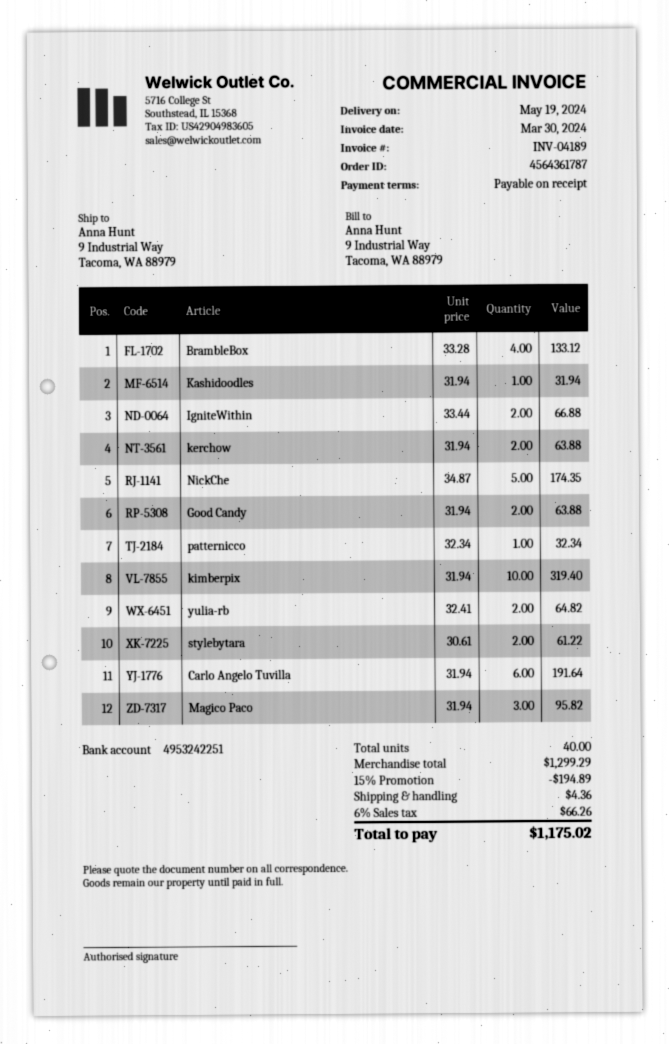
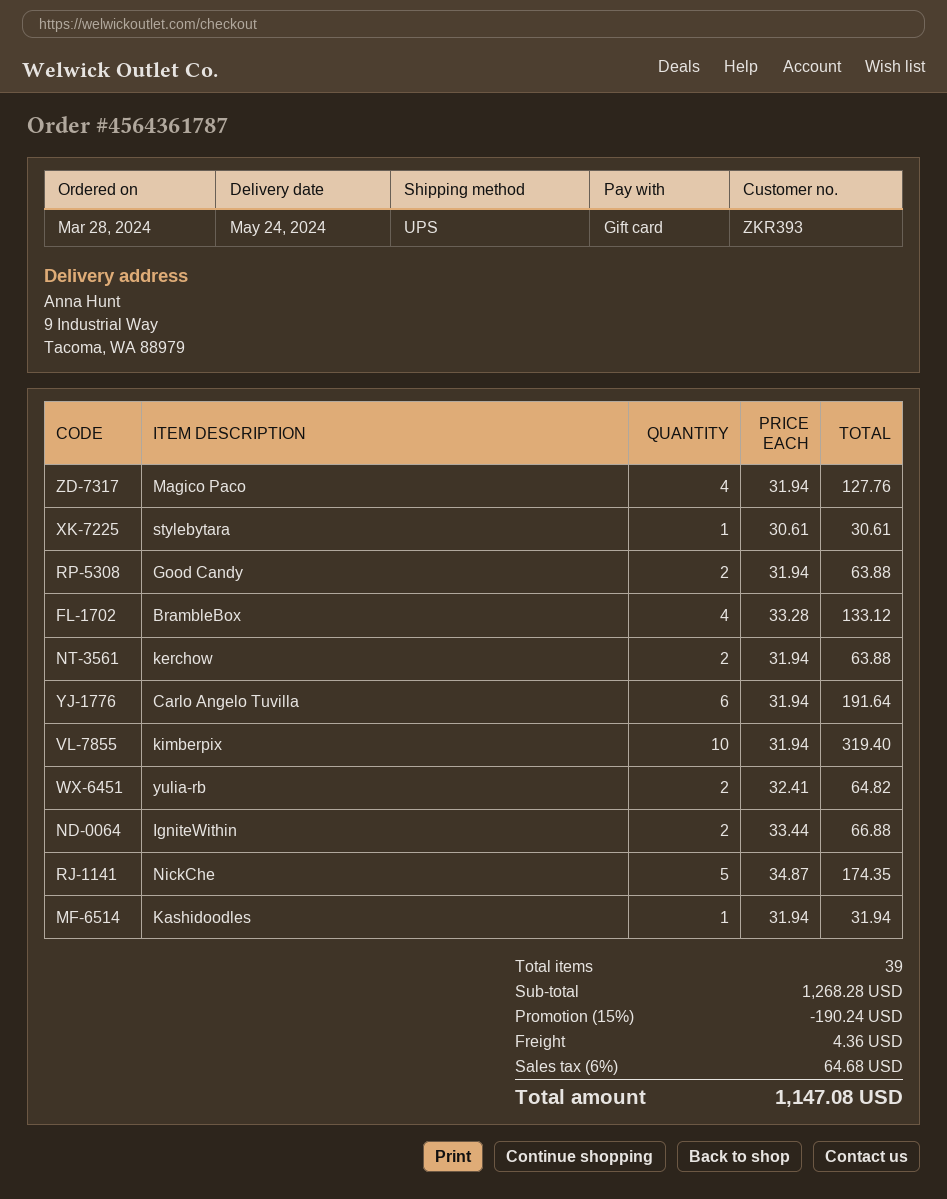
delivery date: 2024-05-19 -> 2024-05-24
patternicco: 1 x 32.34 = 32.34 -> none
stylebytara: 2 x 30.61 = 61.22 -> 1 x 30.61 = 30.61
Magico Paco: 3 x 31.94 = 95.82 -> 4 x 31.94 = 127.76
total quantity: 40 -> 39
subtotal: 1299.29 -> 1268.28
discount: 15% = 194.89 -> 15% = 190.24
tax: 6% = 66.26 -> 6% = 64.68
total: 1175.02 -> 1147.08

